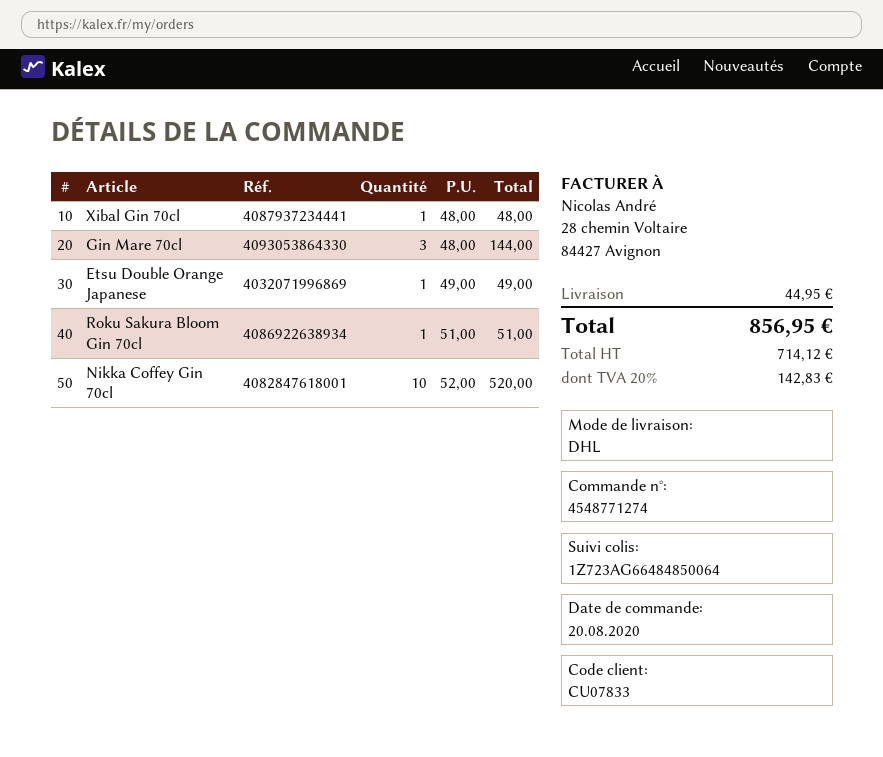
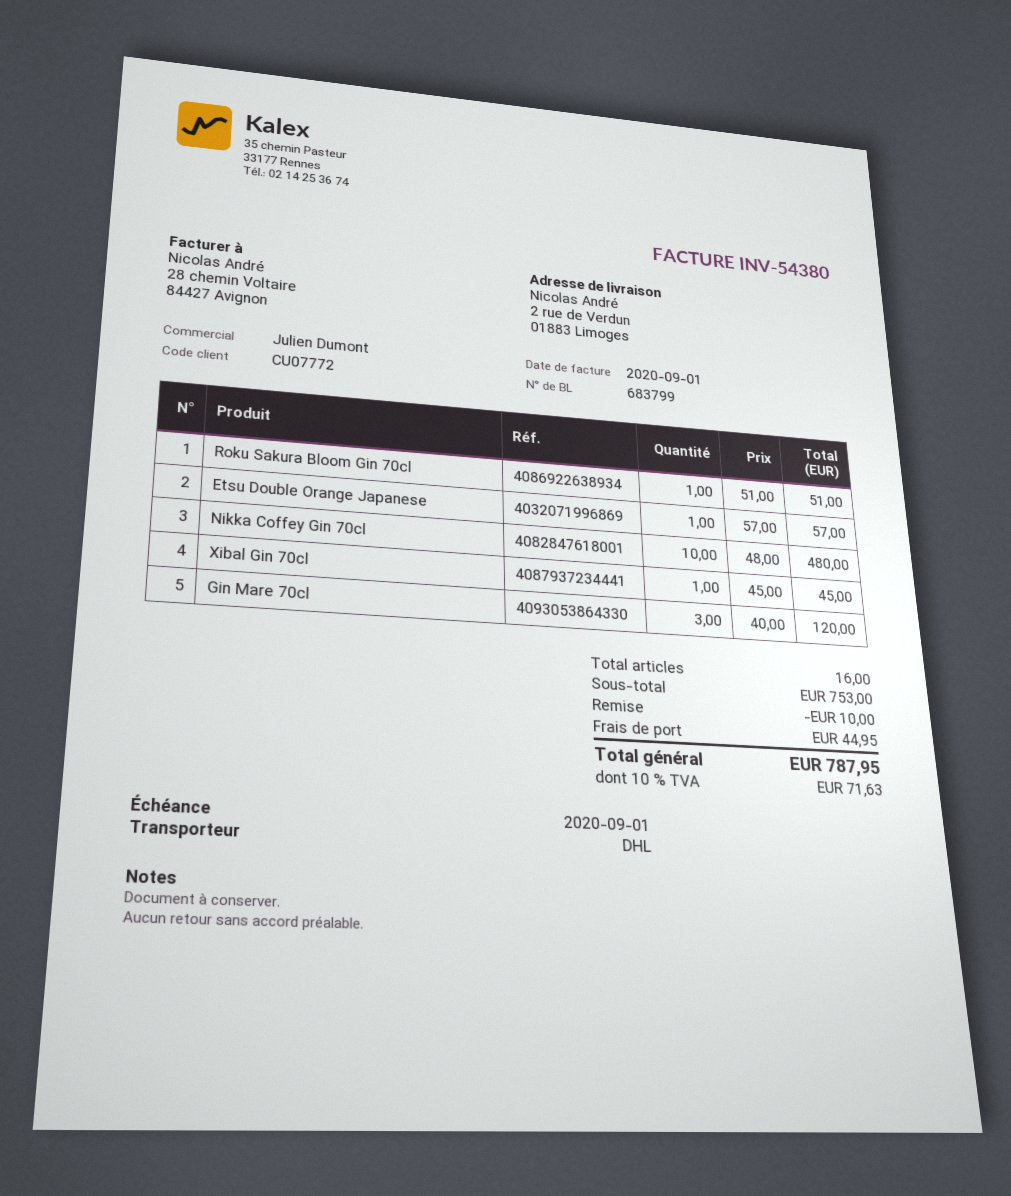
customer number: CU07833 -> CU07772
Xibal Gin 70cl: 1 x 48.00 = 48.00 -> 1 x 45.00 = 45.00
Gin Mare 70cl: 3 x 48.00 = 144.00 -> 3 x 40.00 = 120.00
Etsu Double Orange Japanese: 1 x 49.00 = 49.00 -> 1 x 57.00 = 57.00
Nikka Coffey Gin 70cl: 10 x 52.00 = 520.00 -> 10 x 48.00 = 480.00
discount: none -> 10.00
tax: 20% = 142.83 -> 10% = 71.63
total: 856.95 -> 787.95

